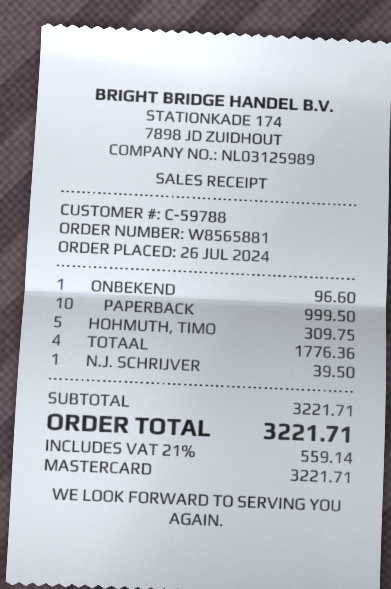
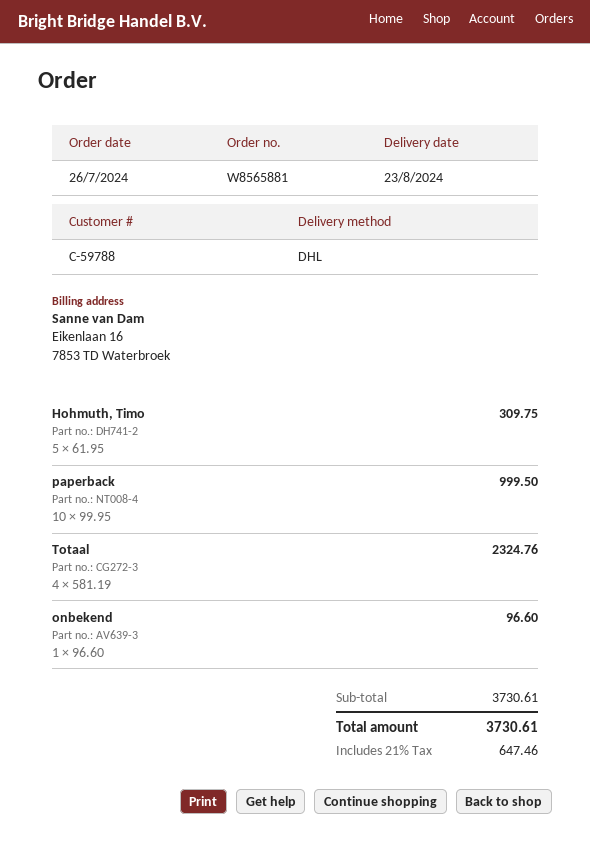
TOTAAL: 4 for 1776.36 -> 4 for 2324.76
N.J. SCHRIJVER: 1 for 39.50 -> none
subtotal: 3221.71 -> 3730.61
tax: 21% = 559.14 -> 21% = 647.46
total: 3221.71 -> 3730.61

